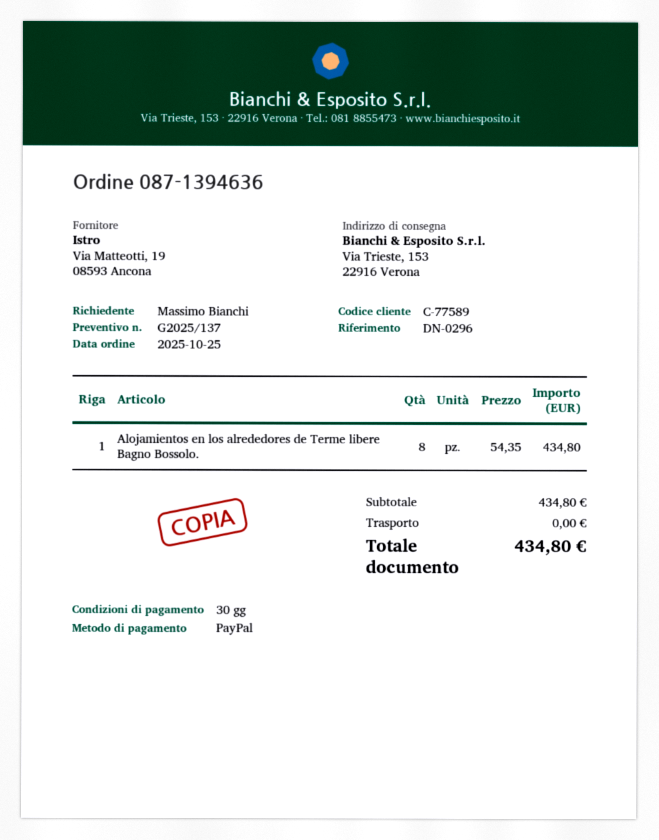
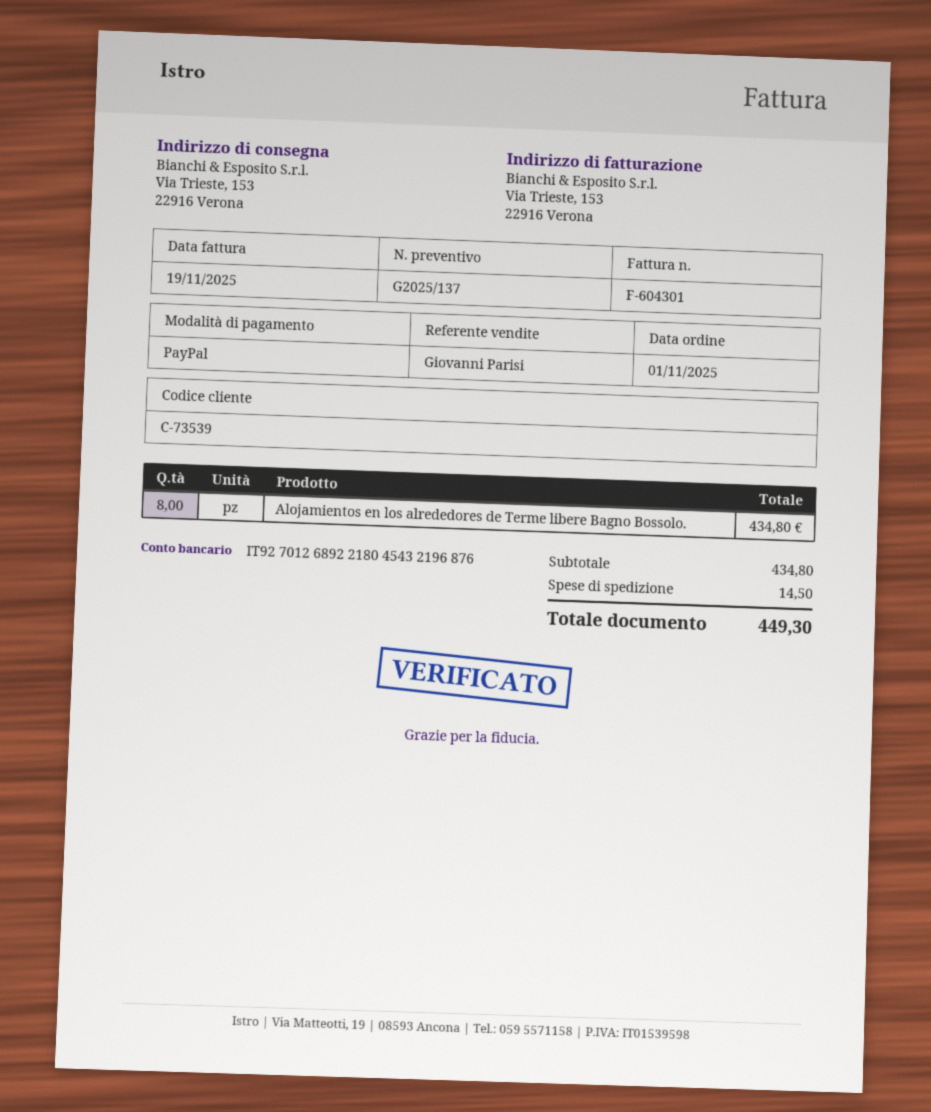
order date: 2025-10-25 -> 2025-11-01
customer number: C-77589 -> C-73539
shipping: 0.00 -> 14.50
total: 434.80 -> 449.30

